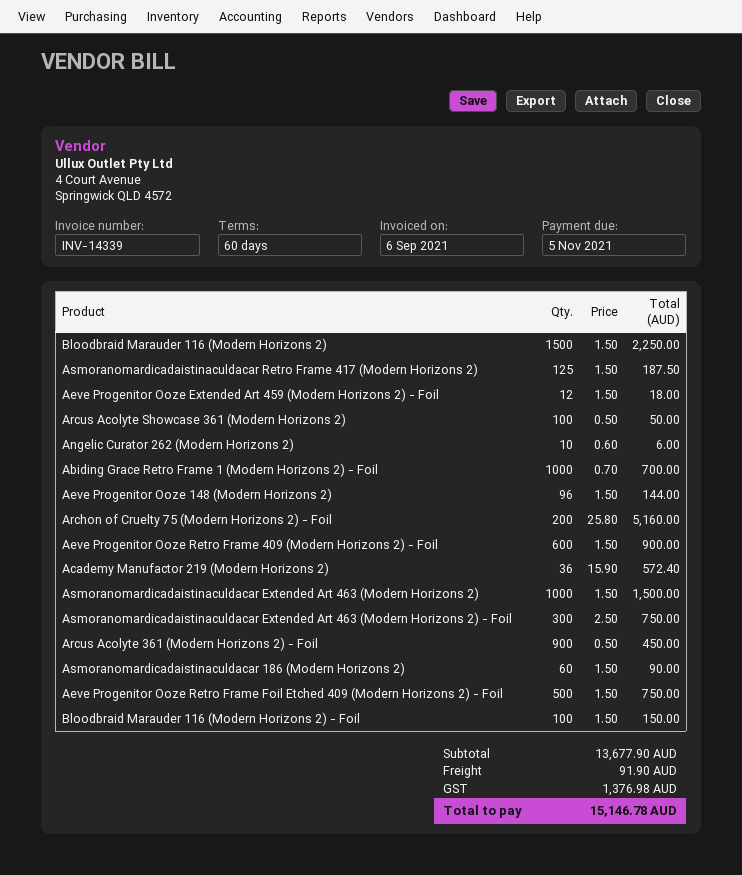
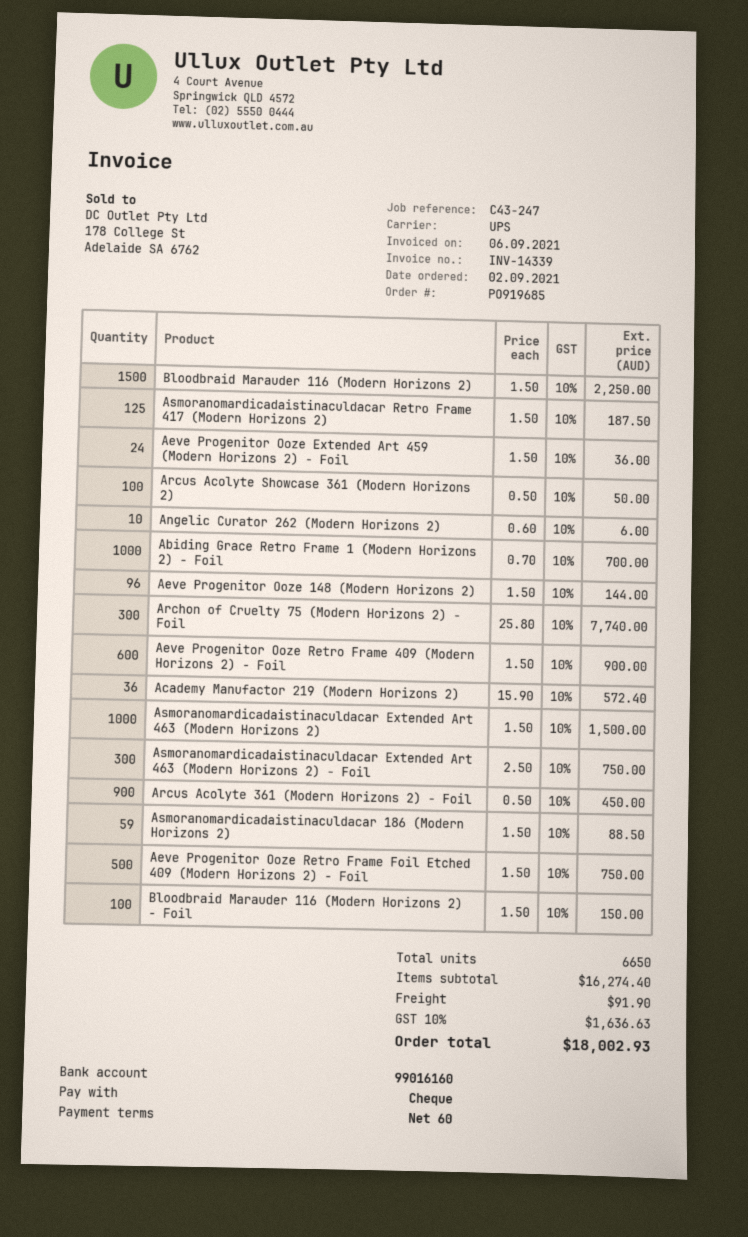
Aeve Progenitor Ooze Extended Art 459 (Modern Horizons 2) - Foil: 12 x 1.50 = 18.00 -> 24 x 1.50 = 36.00
Archon of Cruelty 75 (Modern Horizons 2) - Foil: 200 x 25.80 = 5160.00 -> 300 x 25.80 = 7740.00
Asmoranomardicadaistinaculdacar 186 (Modern Horizons 2): 60 x 1.50 = 90.00 -> 59 x 1.50 = 88.50
subtotal: 13677.90 -> 16274.40
tax: 1376.98 -> 1636.63
total: 15146.78 -> 18002.93

